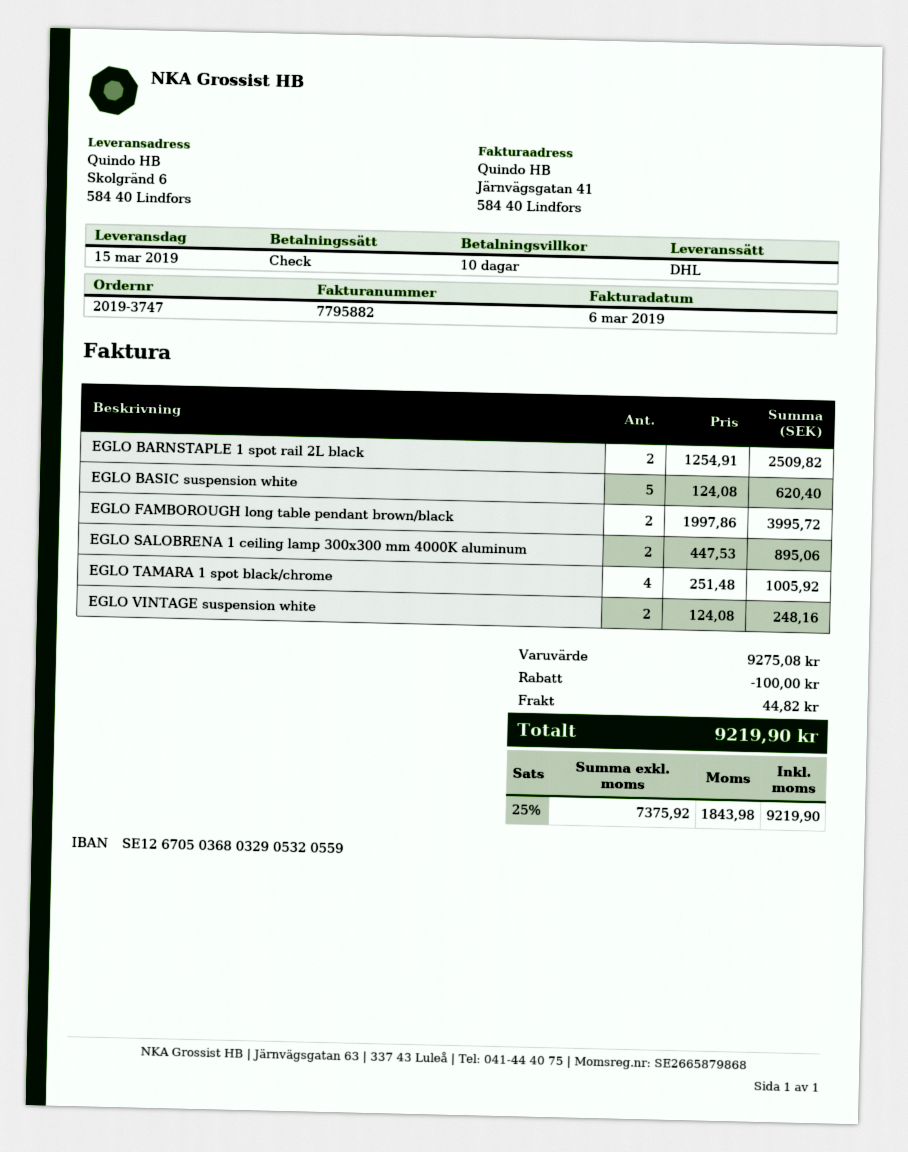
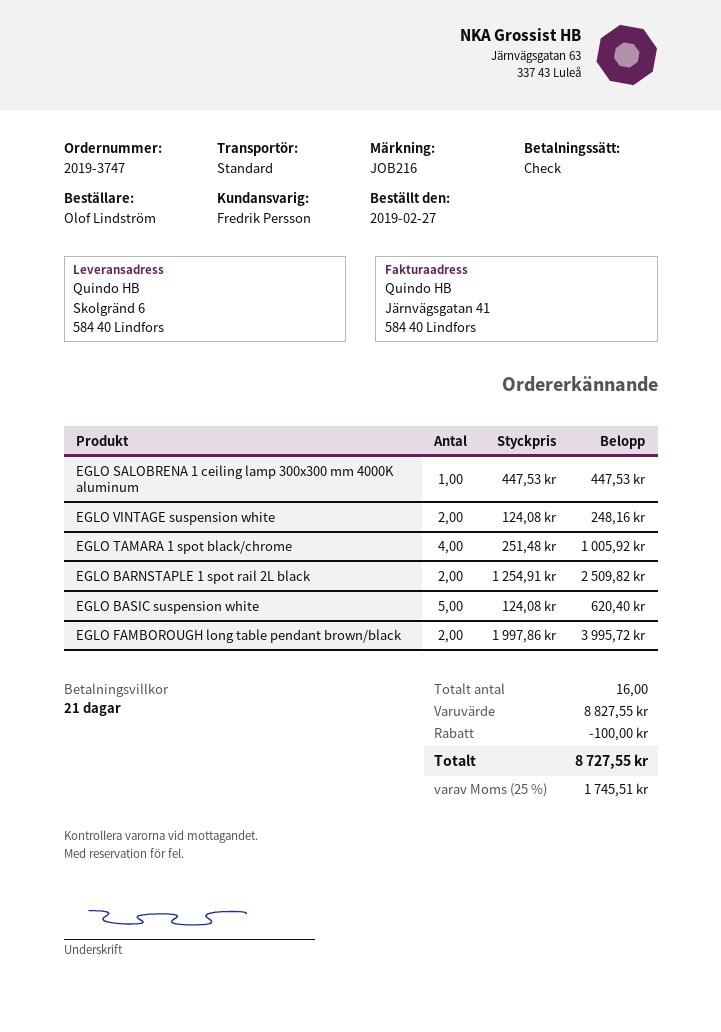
payment terms: 10 days -> 21 days
shipping method: DHL -> standard
EGLO SALOBRENA 1 ceiling lamp 300x300 mm 4000K aluminum: 2 x 447.53 = 895.06 -> 1 x 447.53 = 447.53
subtotal: 9275.08 -> 8827.55
shipping: 44.82 -> none
tax: 25% = 1843.98 -> 25% = 1745.51
total: 9219.90 -> 8727.55

